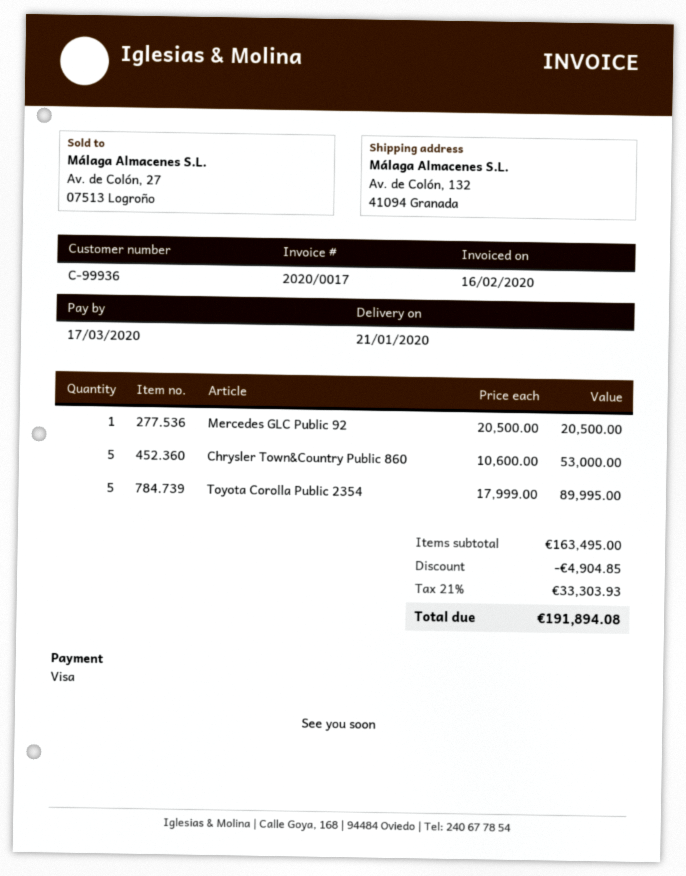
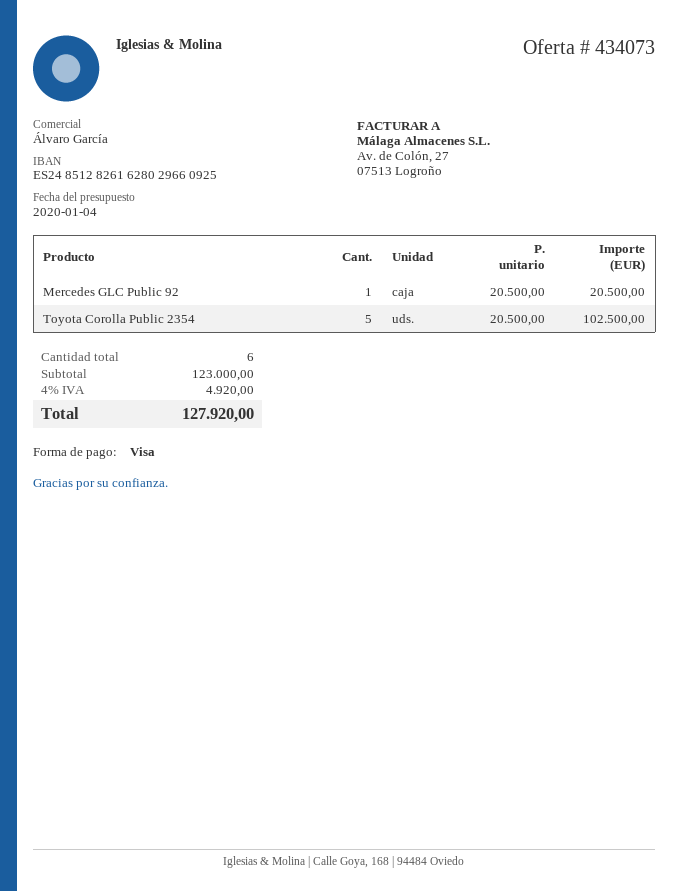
Chrysler Town&Country Public 860: 5 x 10600.00 = 53000.00 -> none
Toyota Corolla Public 2354: 5 x 17999.00 = 89995.00 -> 5 x 20500.00 = 102500.00
subtotal: 163495.00 -> 123000.00
discount: 4904.85 -> none
tax: 21% = 33303.93 -> 4% = 4920.00
total: 191894.08 -> 127920.00

